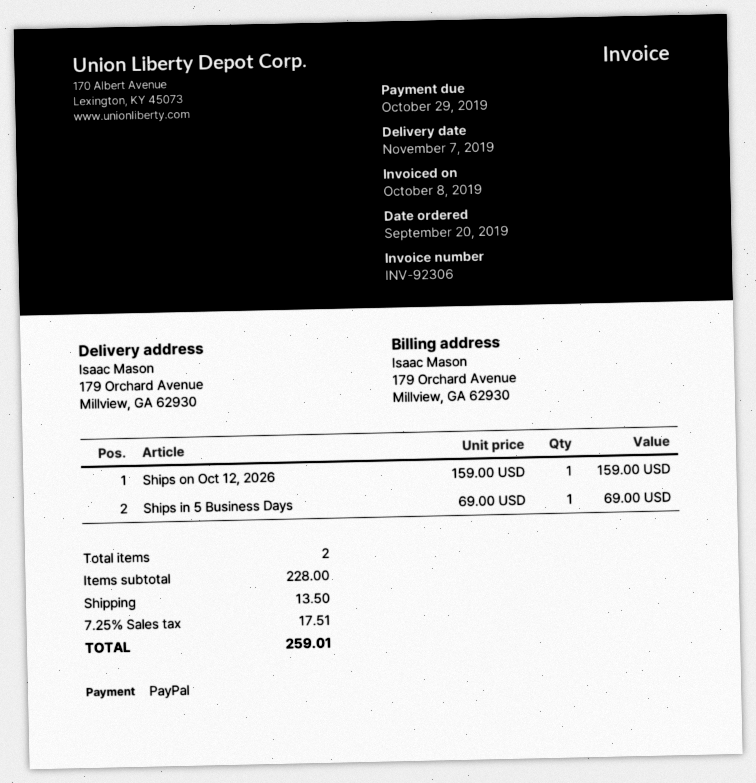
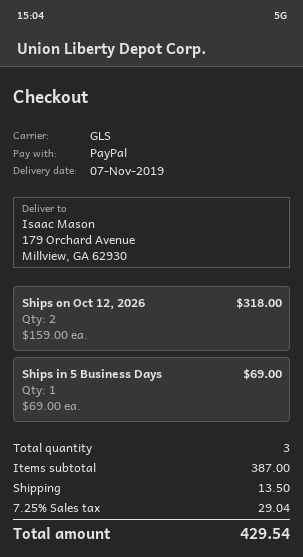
Ships on Oct 12, 2026: 1 x 159.00 = 159.00 -> 2 x 159.00 = 318.00
total quantity: 2 -> 3
subtotal: 228.00 -> 387.00
tax: 7.25% = 17.51 -> 7.25% = 29.04
total: 259.01 -> 429.54

